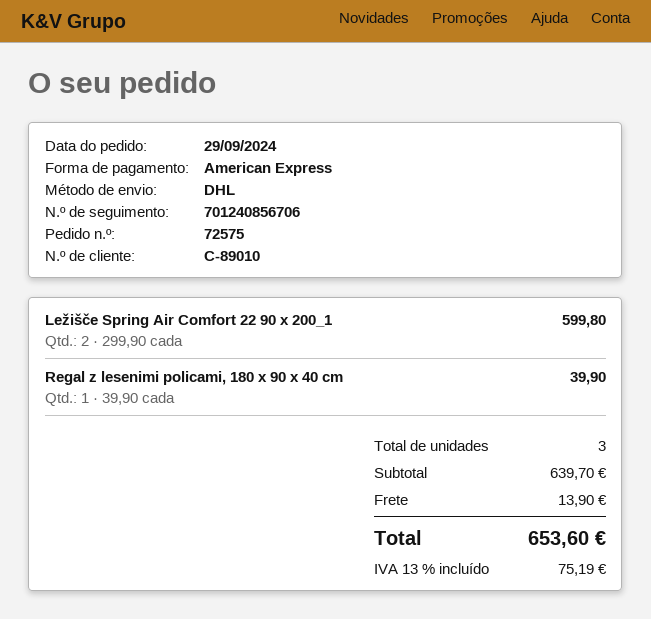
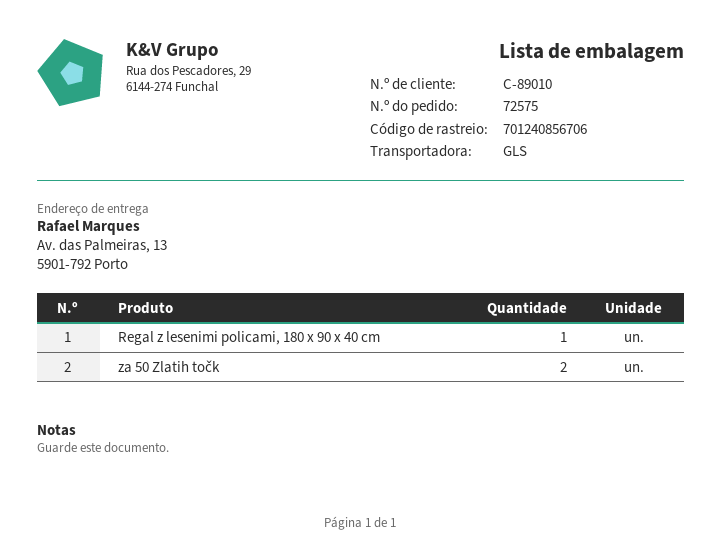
shipping method: DHL -> GLS
Ležišče Spring Air Comfort 22 90 x 200_1: 2 -> none
za 50 Zlatih točk: none -> 2

